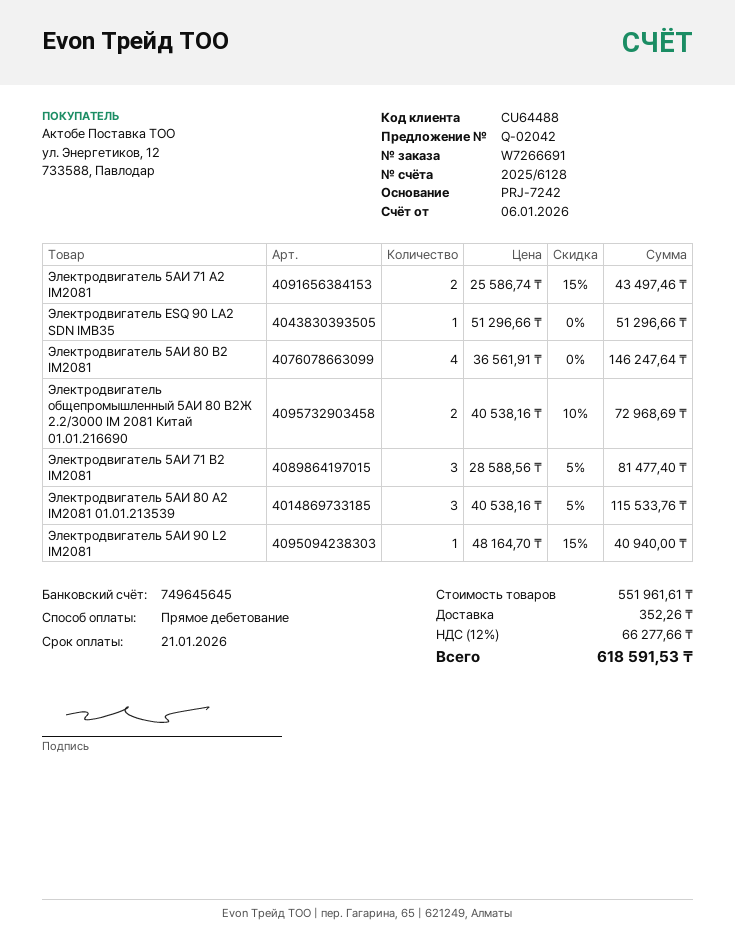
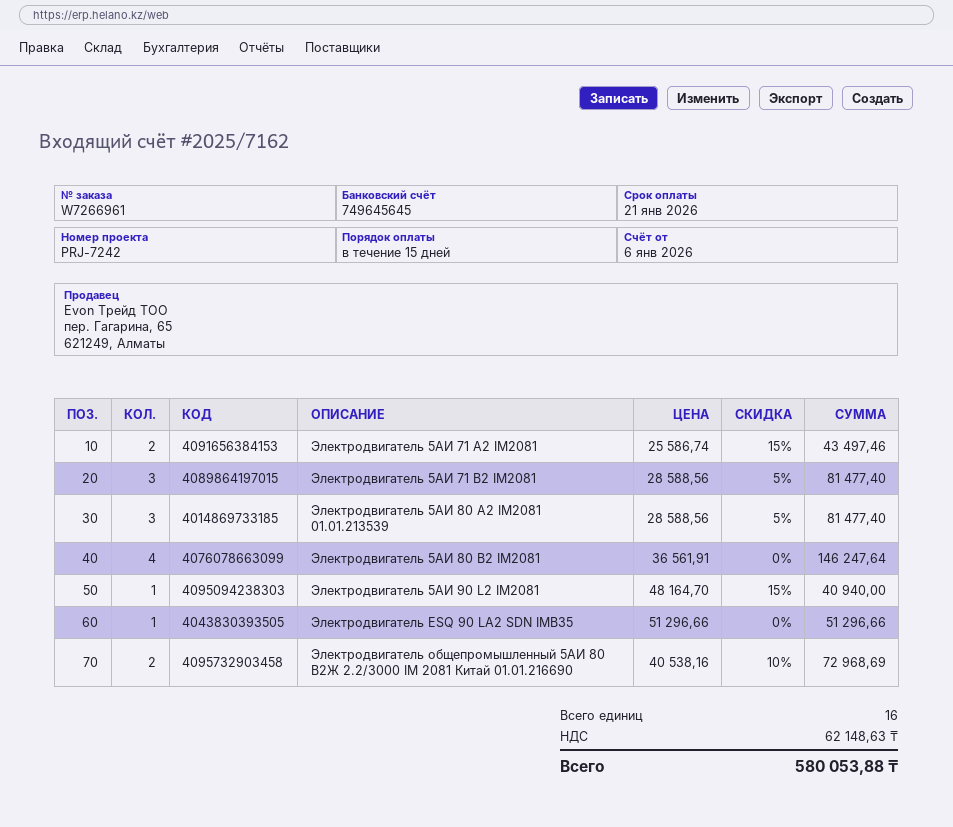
order number: W7266691 -> W7266961
invoice number: 2025/6128 -> 2025/7162
Электродвигатель 5АИ 80 А2 IM2081 01.01.213539: 3 x 40538.16 - 5% = 115533.76 -> 3 x 28588.56 - 5% = 81477.40
shipping: 352.26 -> none
tax: 66277.66 -> 62148.63
total: 618591.53 -> 580053.88

